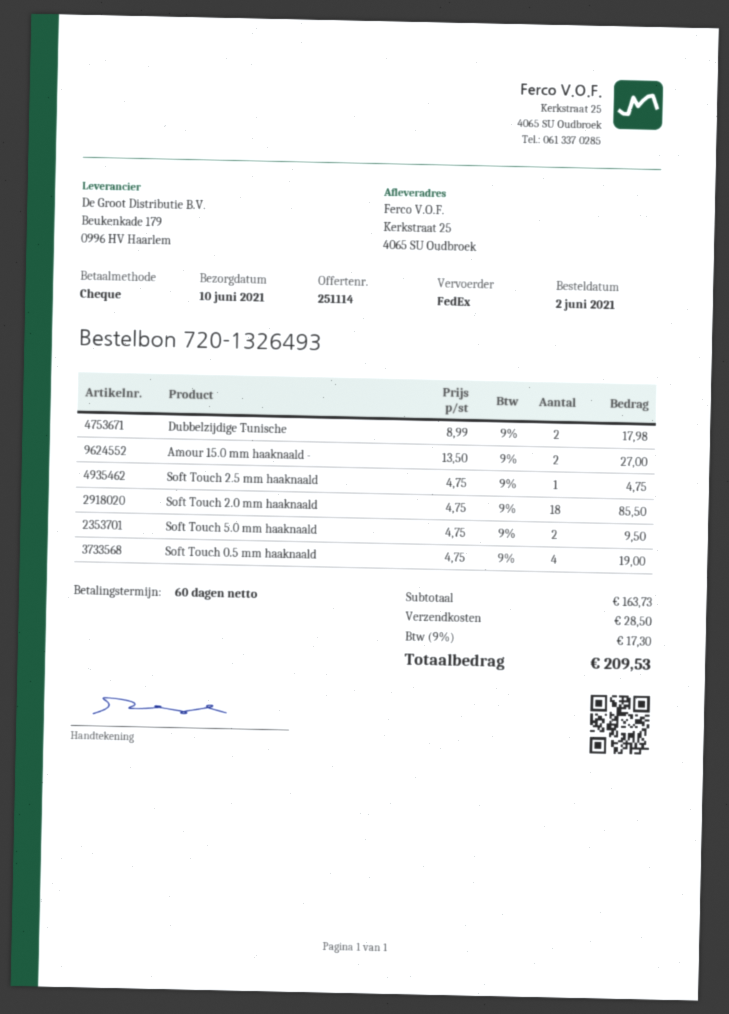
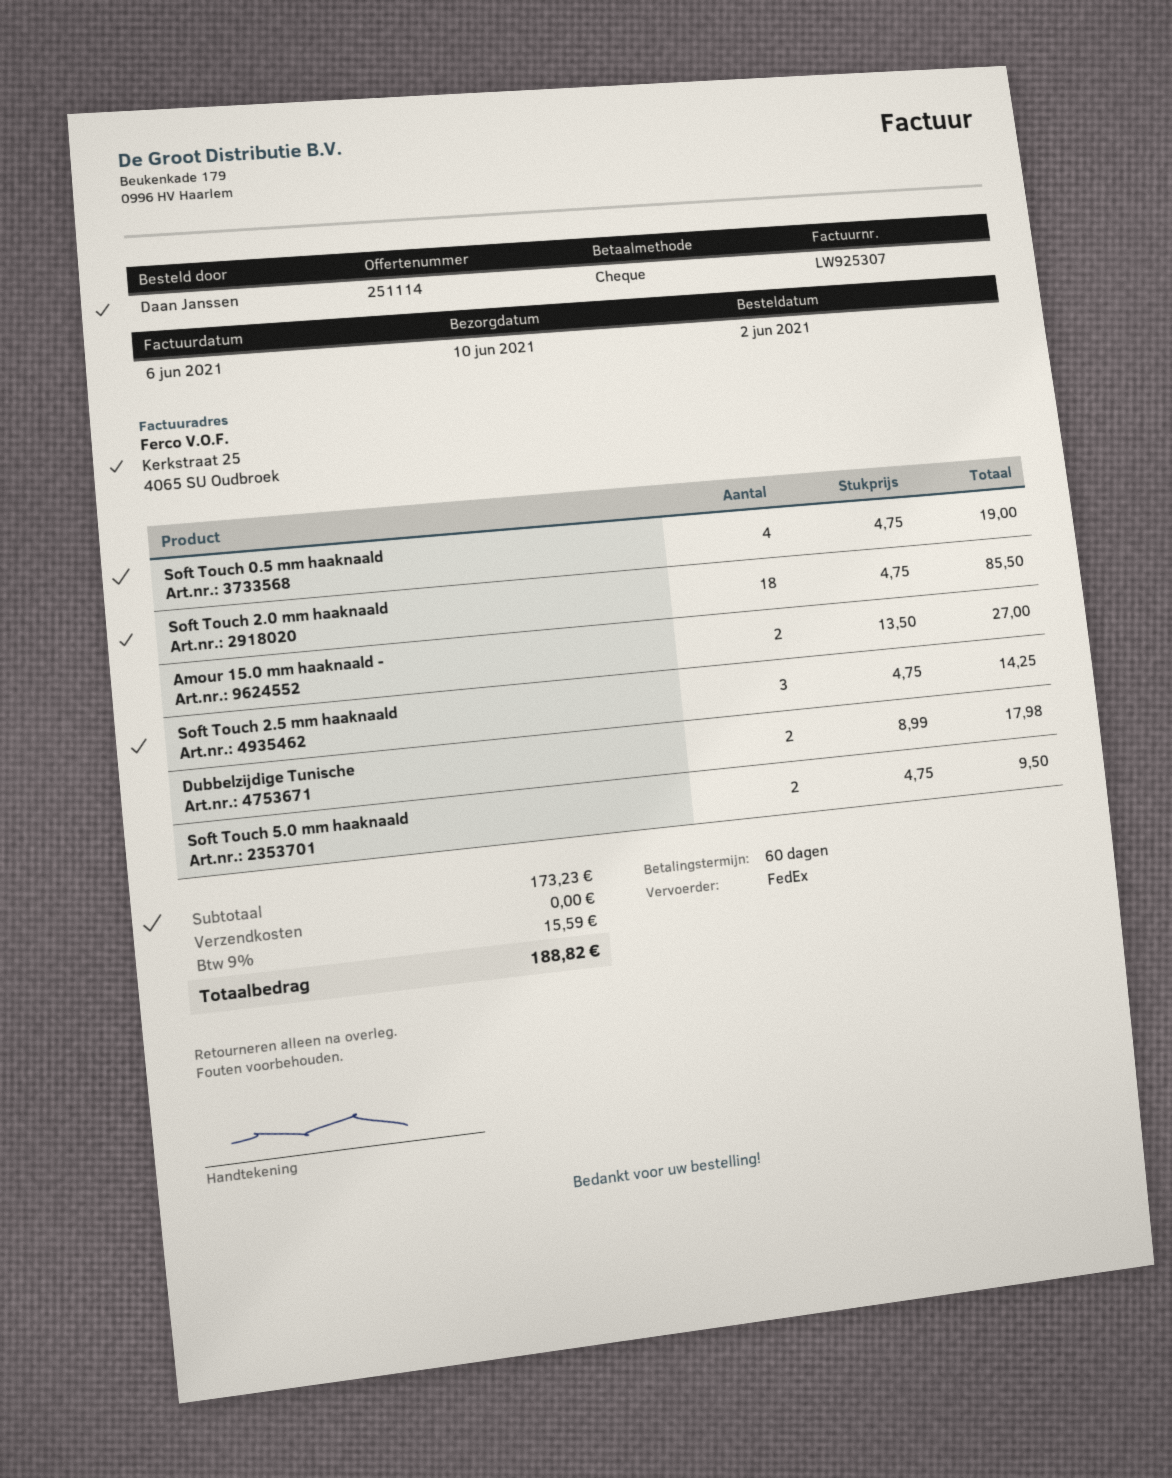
Soft Touch 2.5 mm haaknaald: 1 x 4.75 = 4.75 -> 3 x 4.75 = 14.25
subtotal: 163.73 -> 173.23
shipping: 28.50 -> 0.00
tax: 9% = 17.30 -> 9% = 15.59
total: 209.53 -> 188.82

